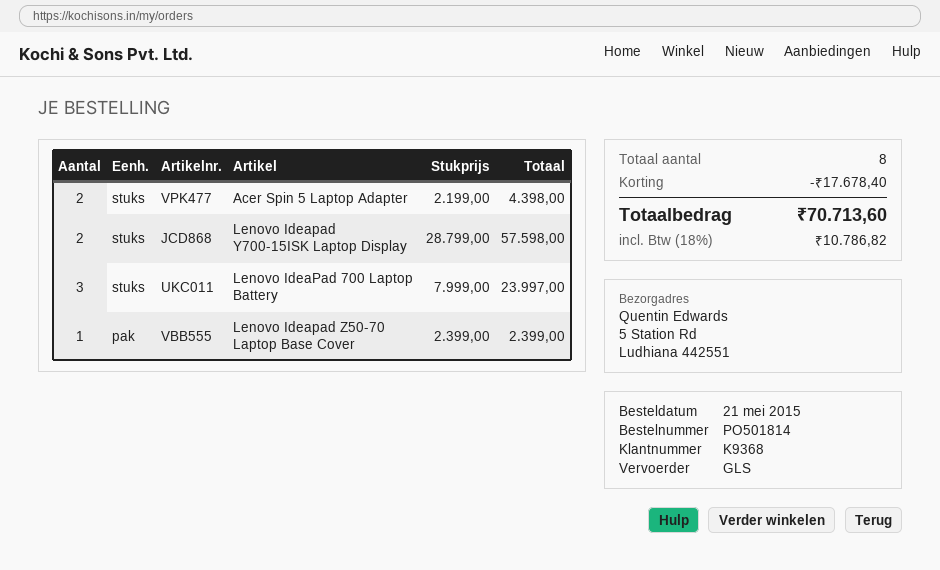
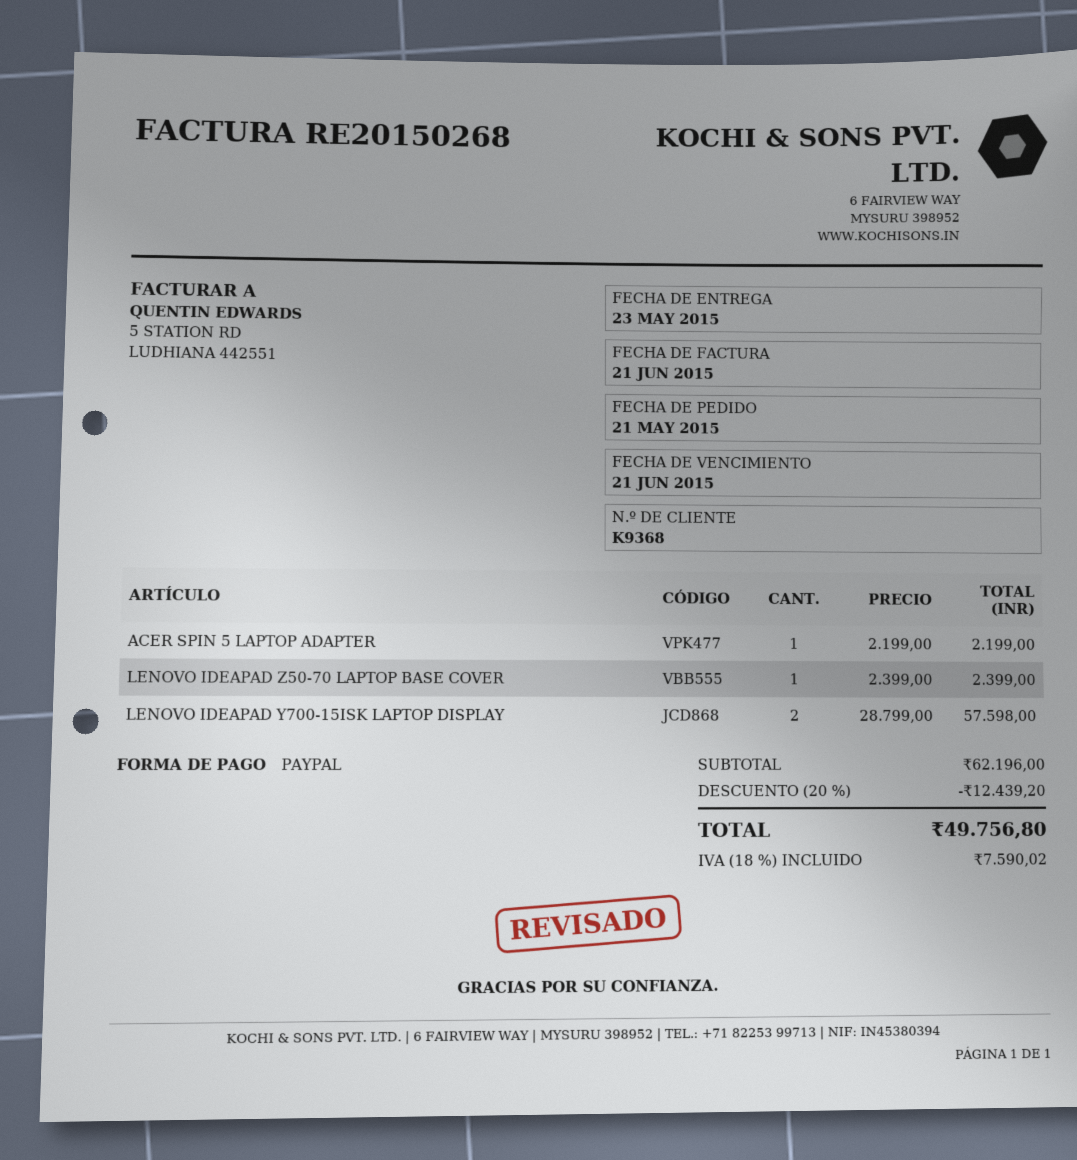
Acer Spin 5 Laptop Adapter: 2 x 2199.00 = 4398.00 -> 1 x 2199.00 = 2199.00
Lenovo IdeaPad 700 Laptop Battery: 3 x 7999.00 = 23997.00 -> none
discount: 17678.40 -> 12439.20
tax: 18% = 10786.82 -> 18% = 7590.02
total: 70713.60 -> 49756.80

